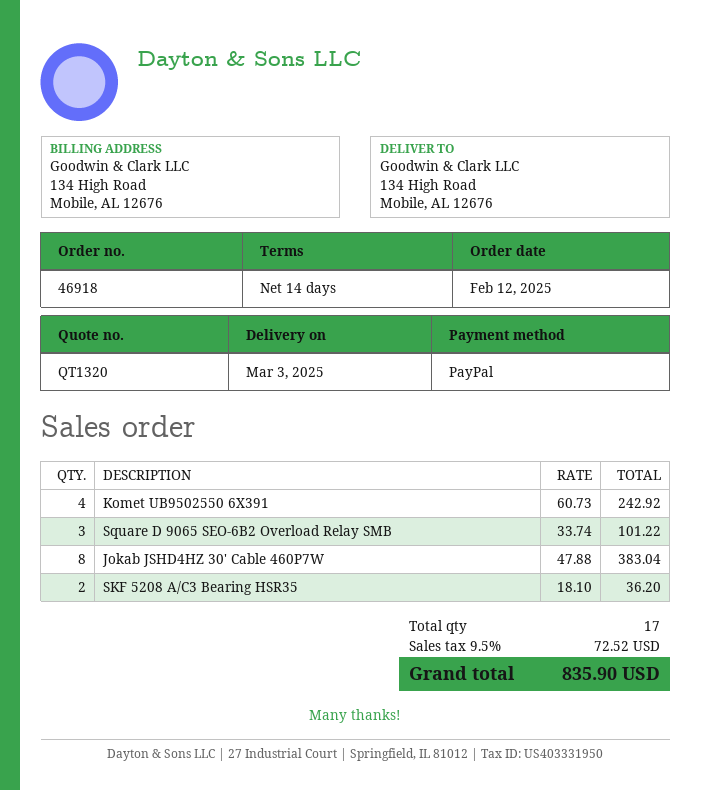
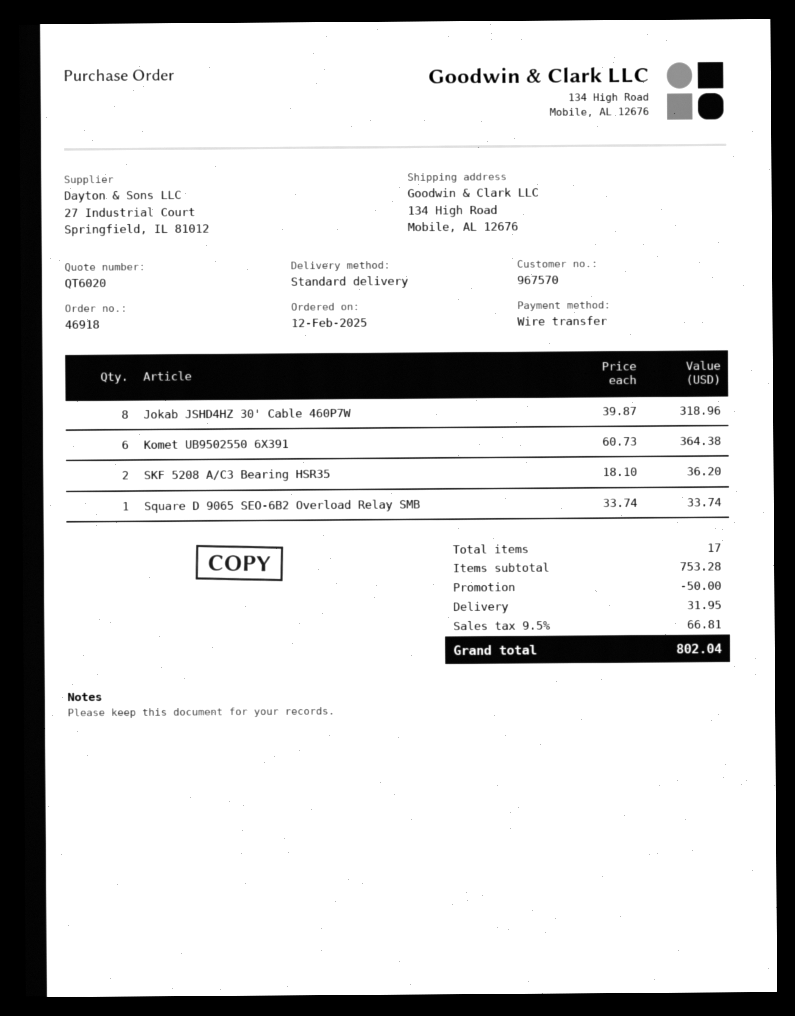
quote number: QT1320 -> QT6020
payment method: PayPal -> bank transfer
Komet UB9502550 6X391: 4 x 60.73 = 242.92 -> 6 x 60.73 = 364.38
Square D 9065 SEO-6B2 Overload Relay SMB: 3 x 33.74 = 101.22 -> 1 x 33.74 = 33.74
Jokab JSHD4HZ 30' Cable 460P7W: 8 x 47.88 = 383.04 -> 8 x 39.87 = 318.96
discount: none -> 50.00
shipping: none -> 31.95
tax: 9.5% = 72.52 -> 9.5% = 66.81
total: 835.90 -> 802.04

